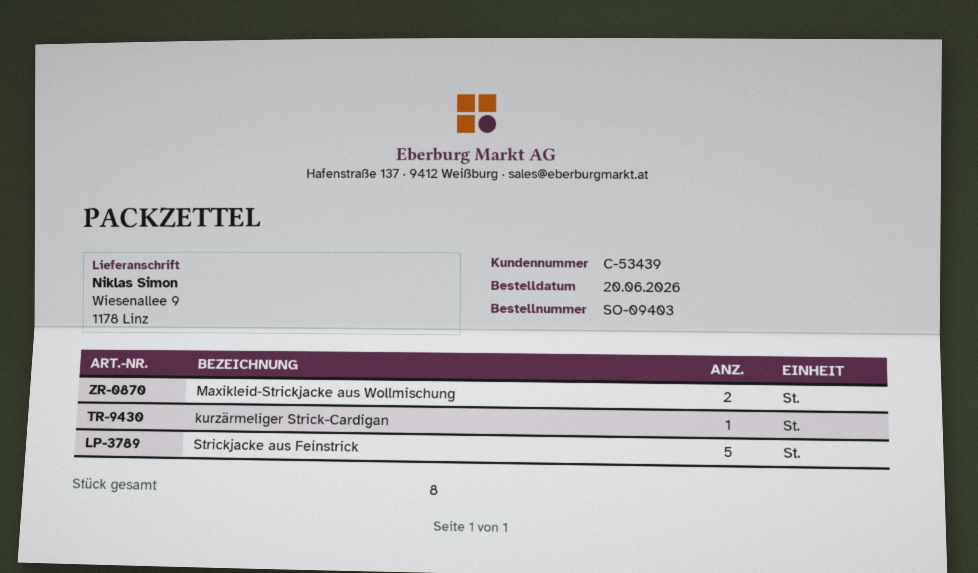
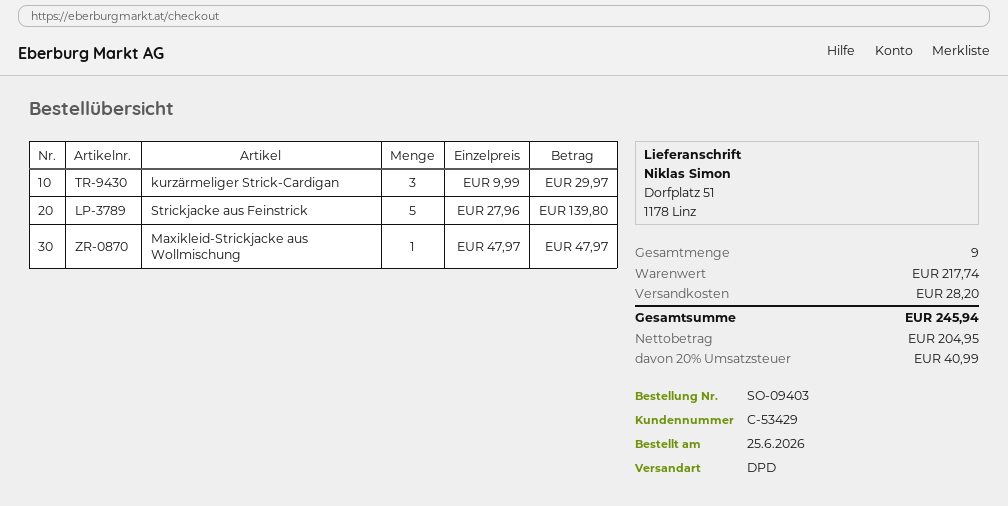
order date: 2026-06-20 -> 2026-06-25
customer number: C-53439 -> C-53429
ship to: Wiesenallee 9, 1178 Linz -> Dorfplatz 51, 1178 Linz
Maxikleid-Strickjacke aus Wollmischung: 2 -> 1
kurzärmeliger Strick-Cardigan: 1 -> 3
total quantity: 8 -> 9

